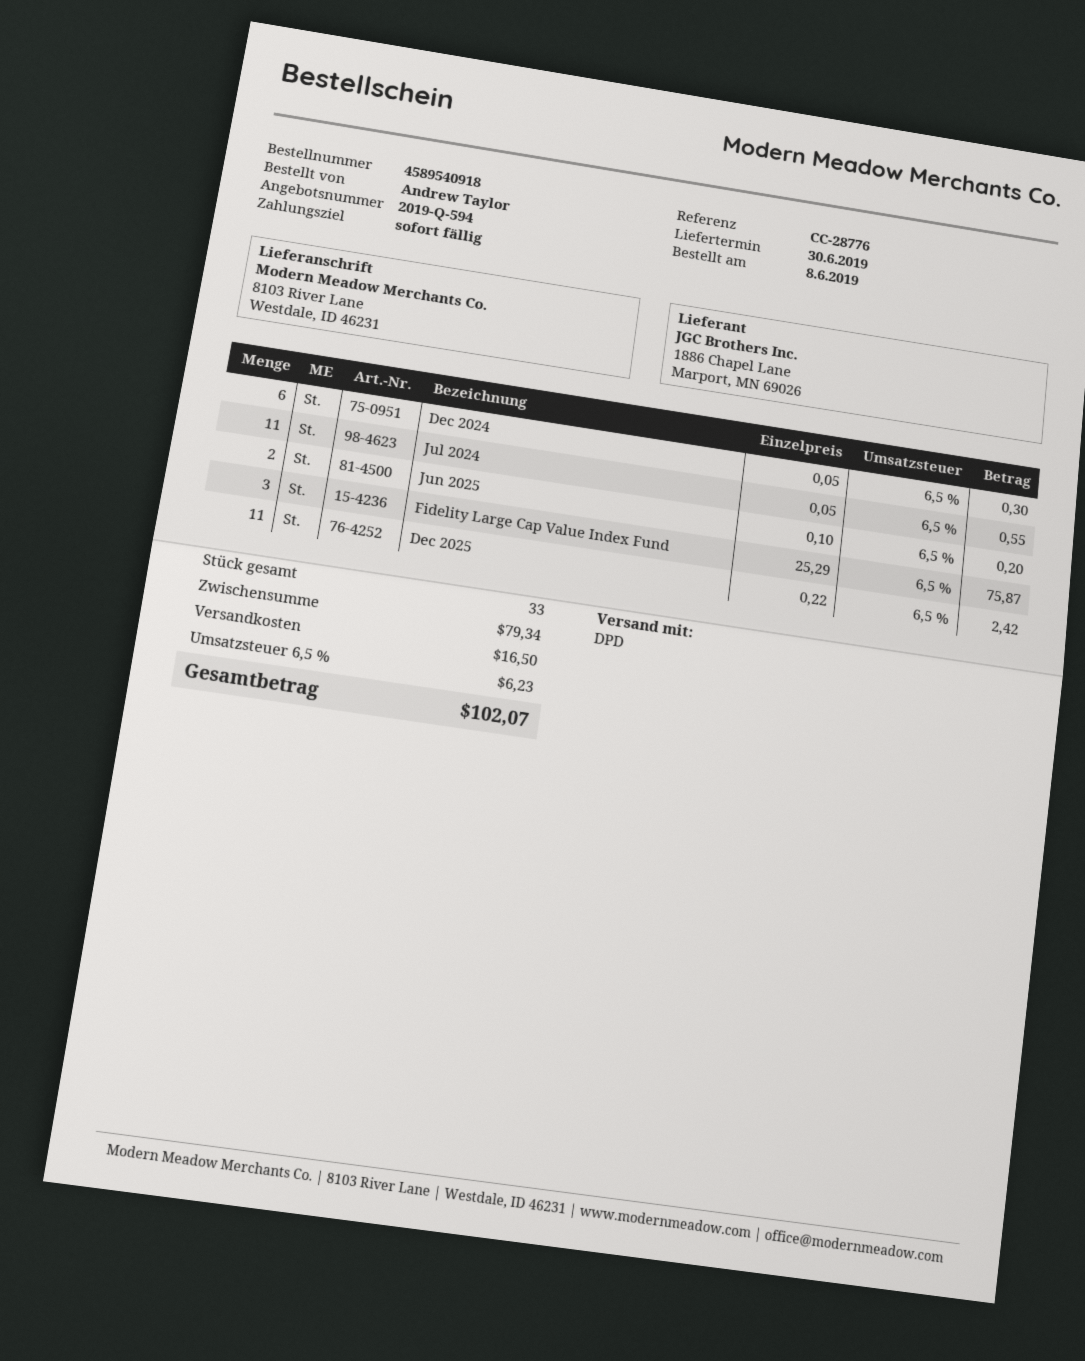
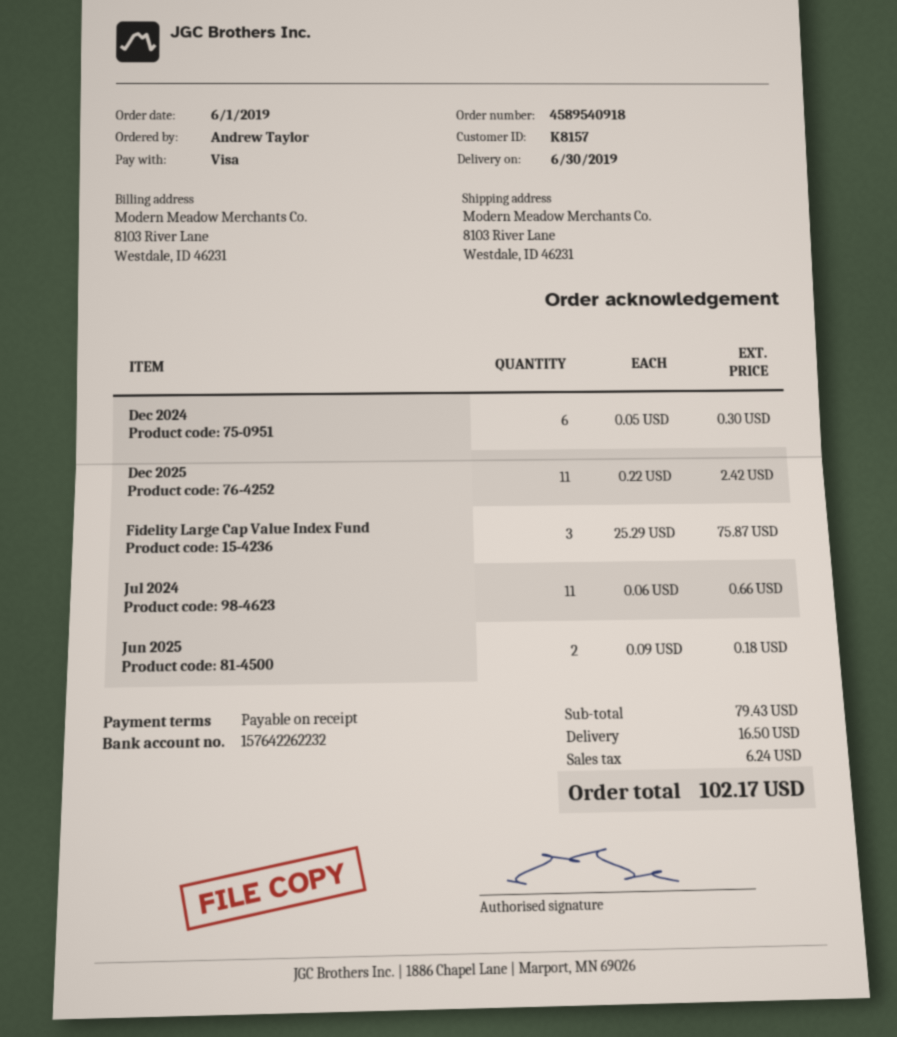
order date: 2019-06-08 -> 2019-06-01
Jul 2024: 11 x 0.05 = 0.55 -> 11 x 0.06 = 0.66
Jun 2025: 2 x 0.10 = 0.20 -> 2 x 0.09 = 0.18
subtotal: 79.34 -> 79.43
tax: 6.23 -> 6.24
total: 102.07 -> 102.17

